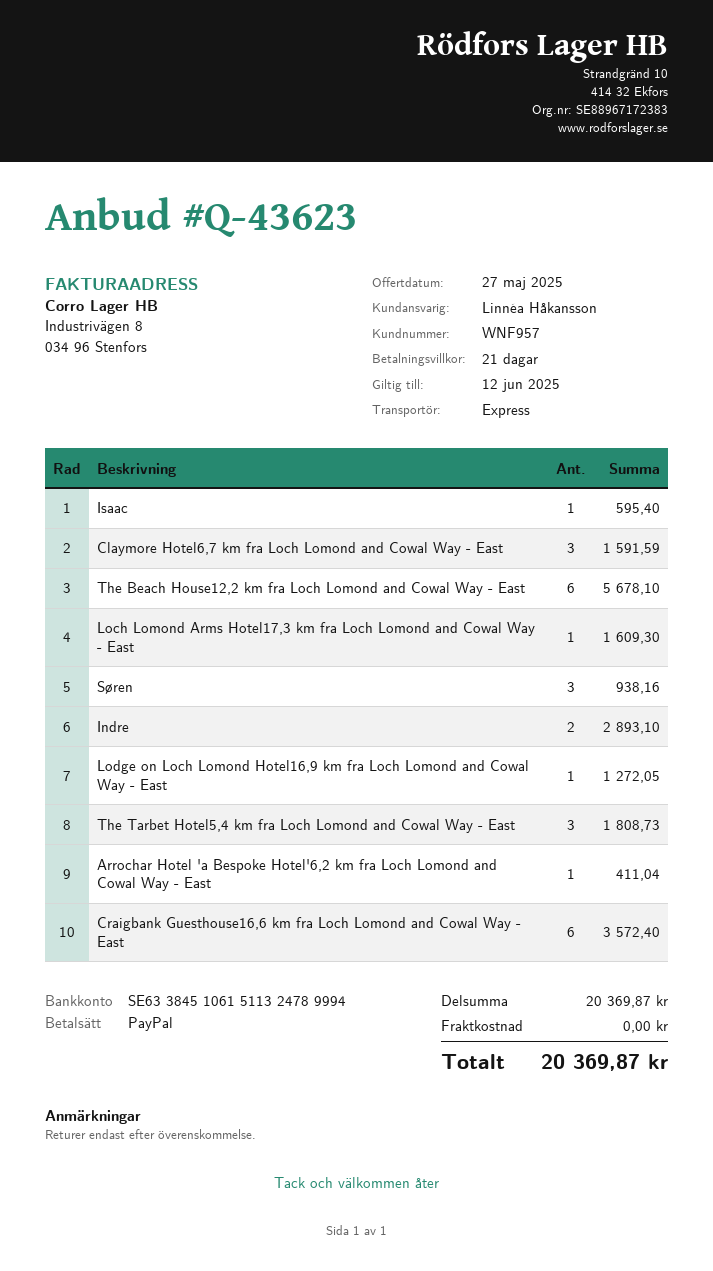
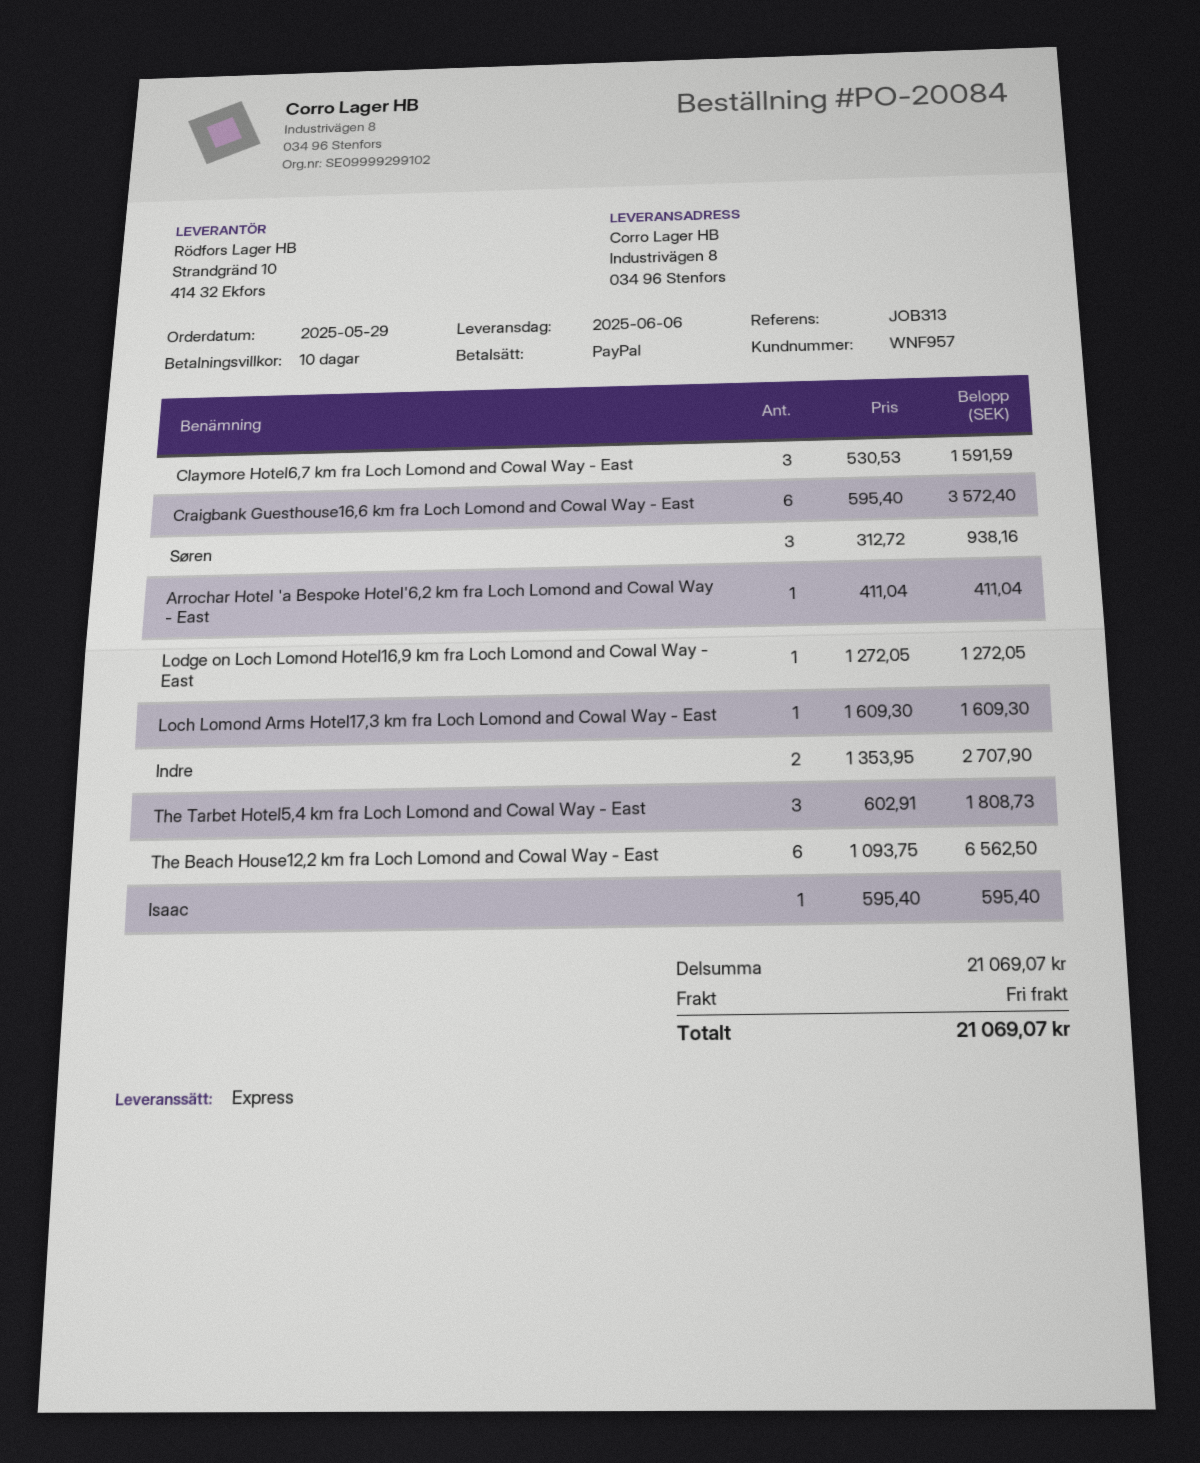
payment terms: 21 days -> 10 days
The Beach House12,2 km fra Loch Lomond and Cowal Way - East: 6 for 5678.10 -> 6 for 6562.50
Indre: 2 for 2893.10 -> 2 for 2707.90
subtotal: 20369.87 -> 21069.07
total: 20369.87 -> 21069.07

